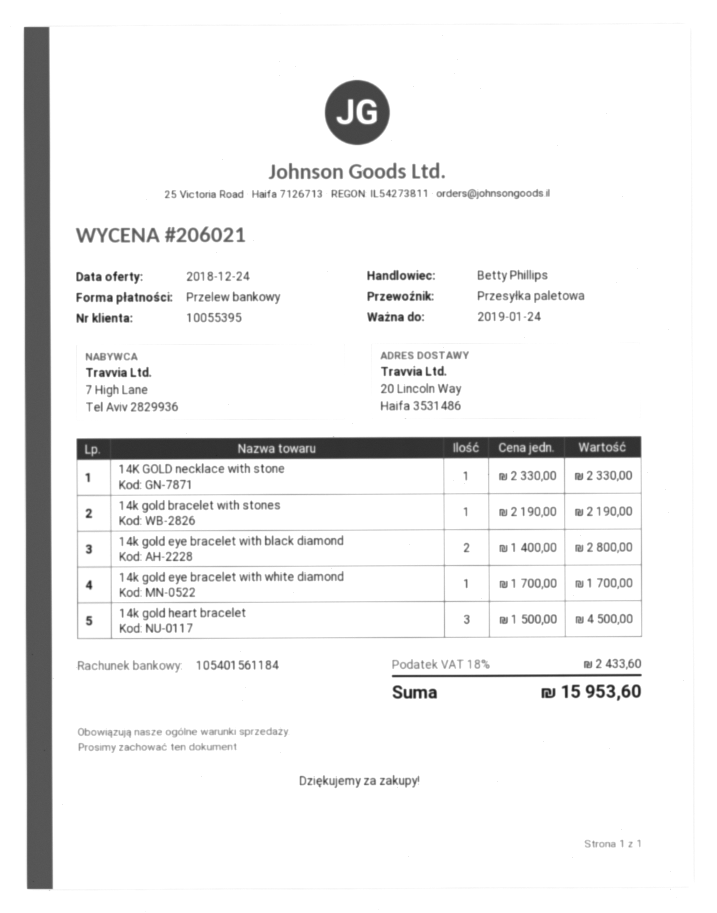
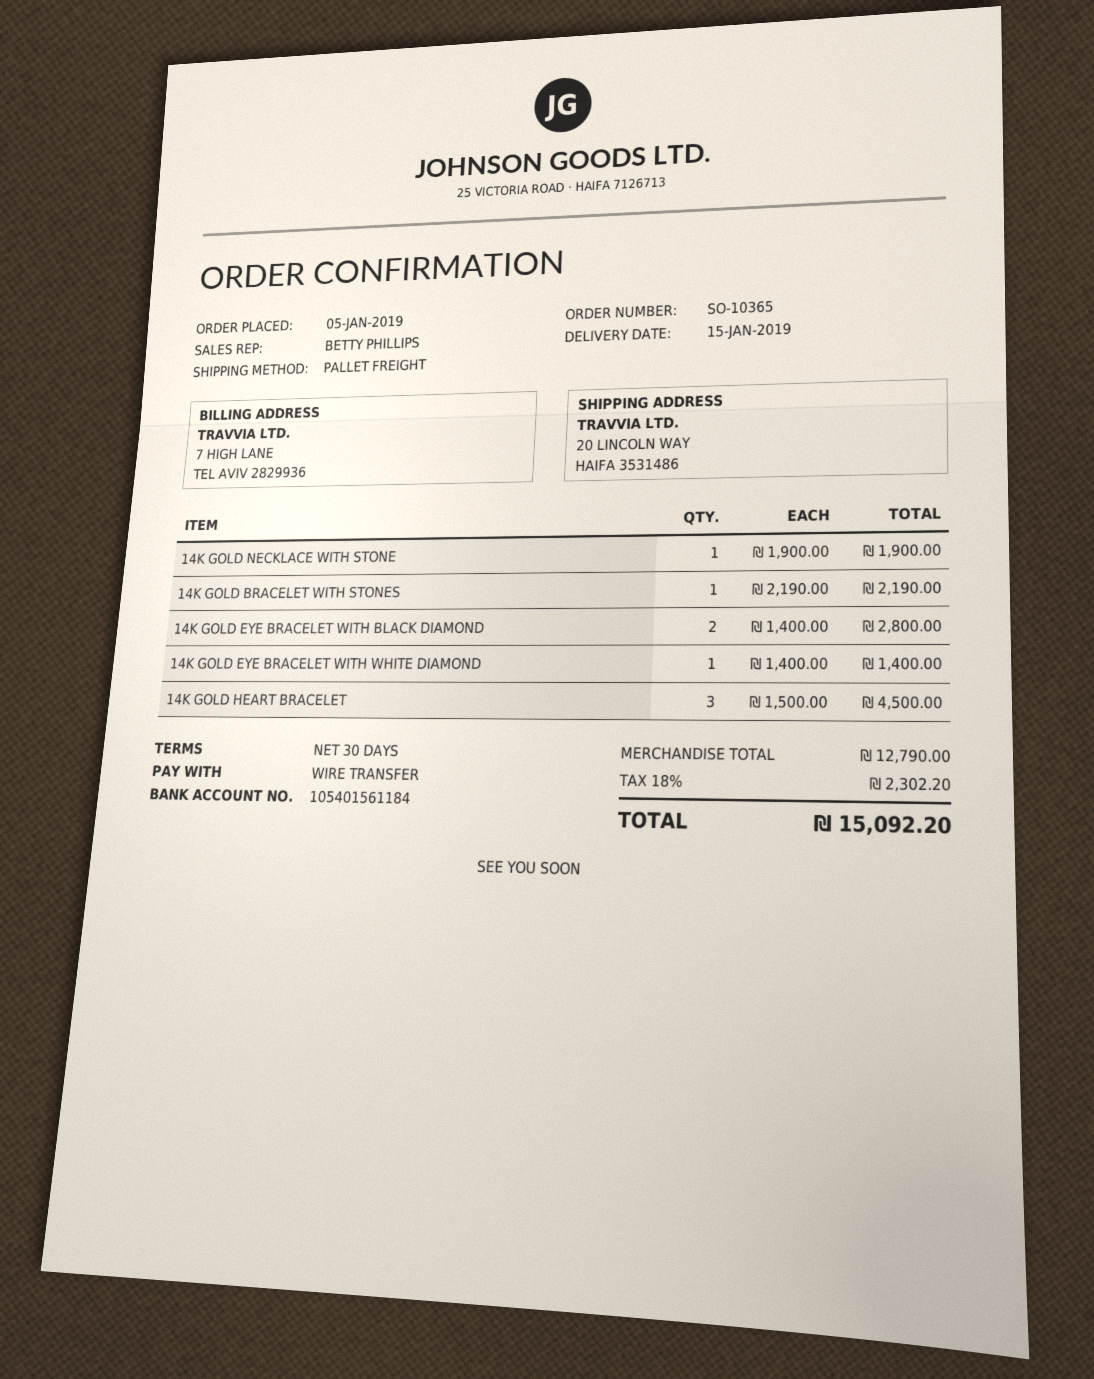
14K GOLD necklace with stone: 1 x 2330.00 = 2330.00 -> 1 x 1900.00 = 1900.00
14k gold eye bracelet with white diamond: 1 x 1700.00 = 1700.00 -> 1 x 1400.00 = 1400.00
tax: 18% = 2433.60 -> 18% = 2302.20
total: 15953.60 -> 15092.20

